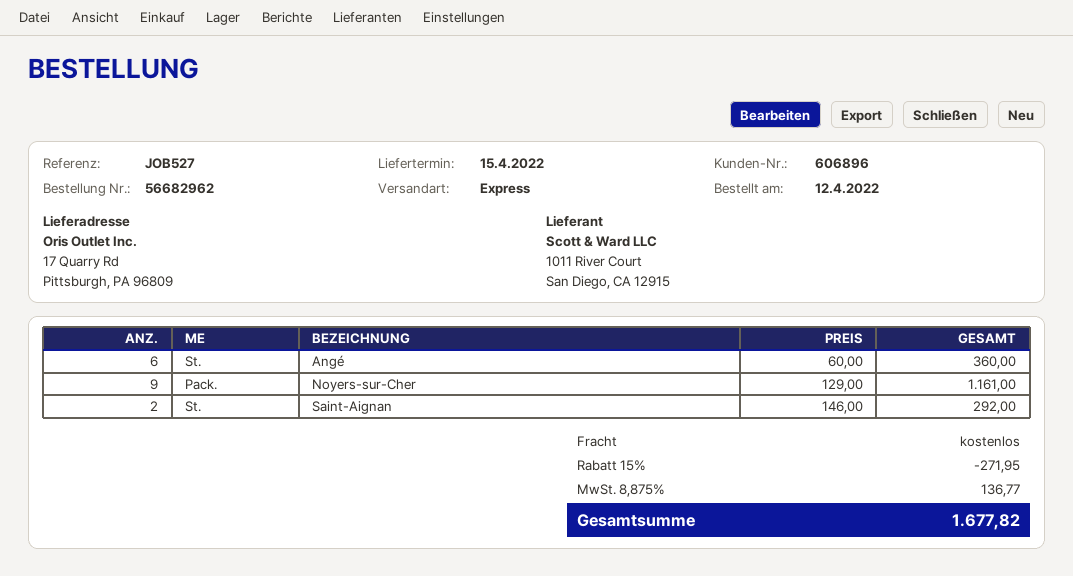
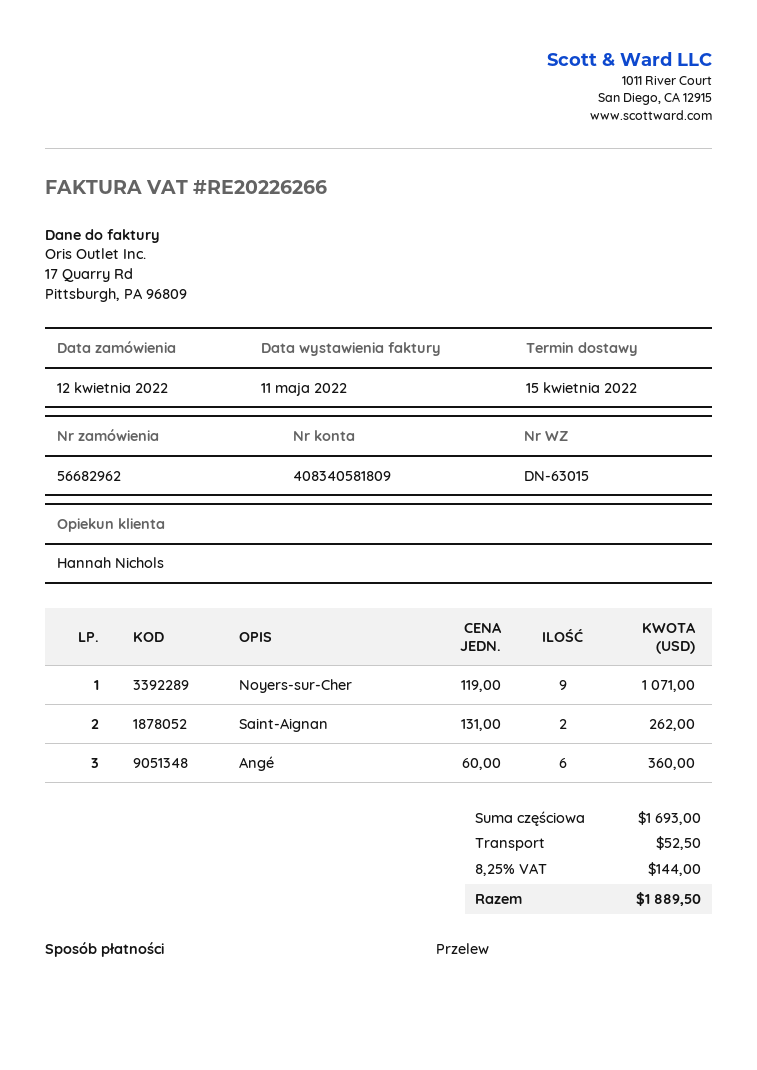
Noyers-sur-Cher: 9 x 129.00 = 1161.00 -> 9 x 119.00 = 1071.00
Saint-Aignan: 2 x 146.00 = 292.00 -> 2 x 131.00 = 262.00
discount: 15% = 271.95 -> none
shipping: 0.00 -> 52.50
tax: 8.875% = 136.77 -> 8.25% = 144.00
total: 1677.82 -> 1889.50

